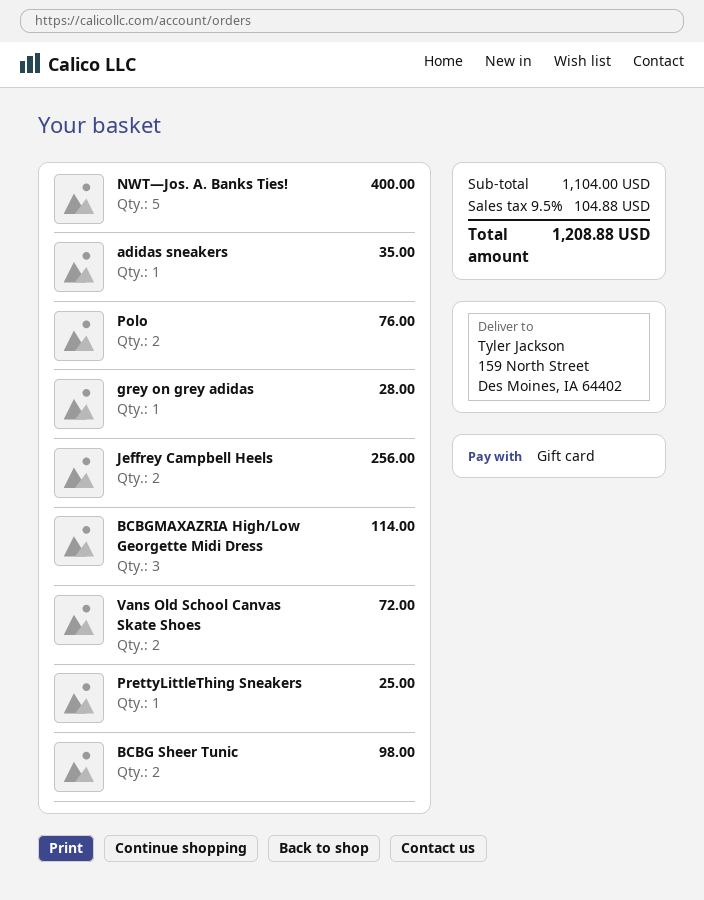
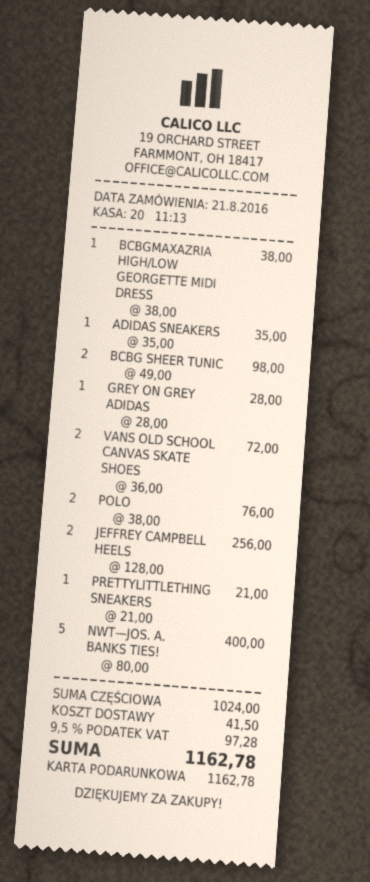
BCBGMAXAZRIA High/Low Georgette Midi Dress: 3 for 114.00 -> 1 for 38.00
PrettyLittleThing Sneakers: 1 for 25.00 -> 1 for 21.00
subtotal: 1104.00 -> 1024.00
shipping: none -> 41.50
tax: 9.5% = 104.88 -> 9.5% = 97.28
total: 1208.88 -> 1162.78

